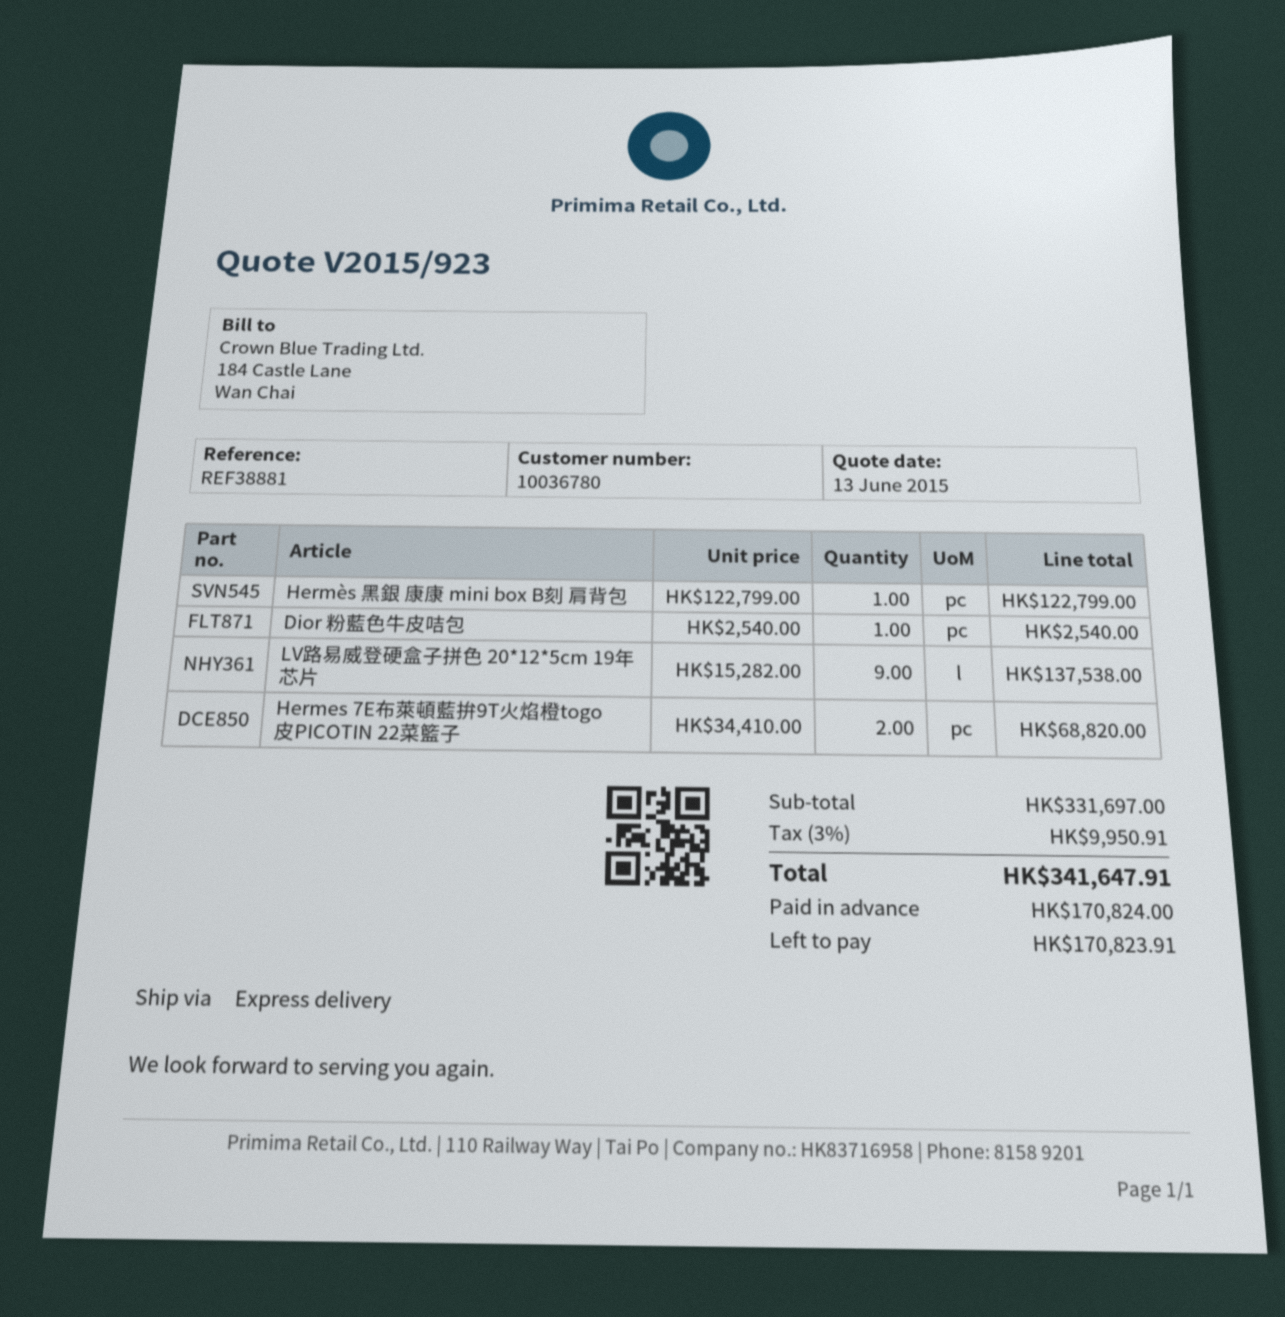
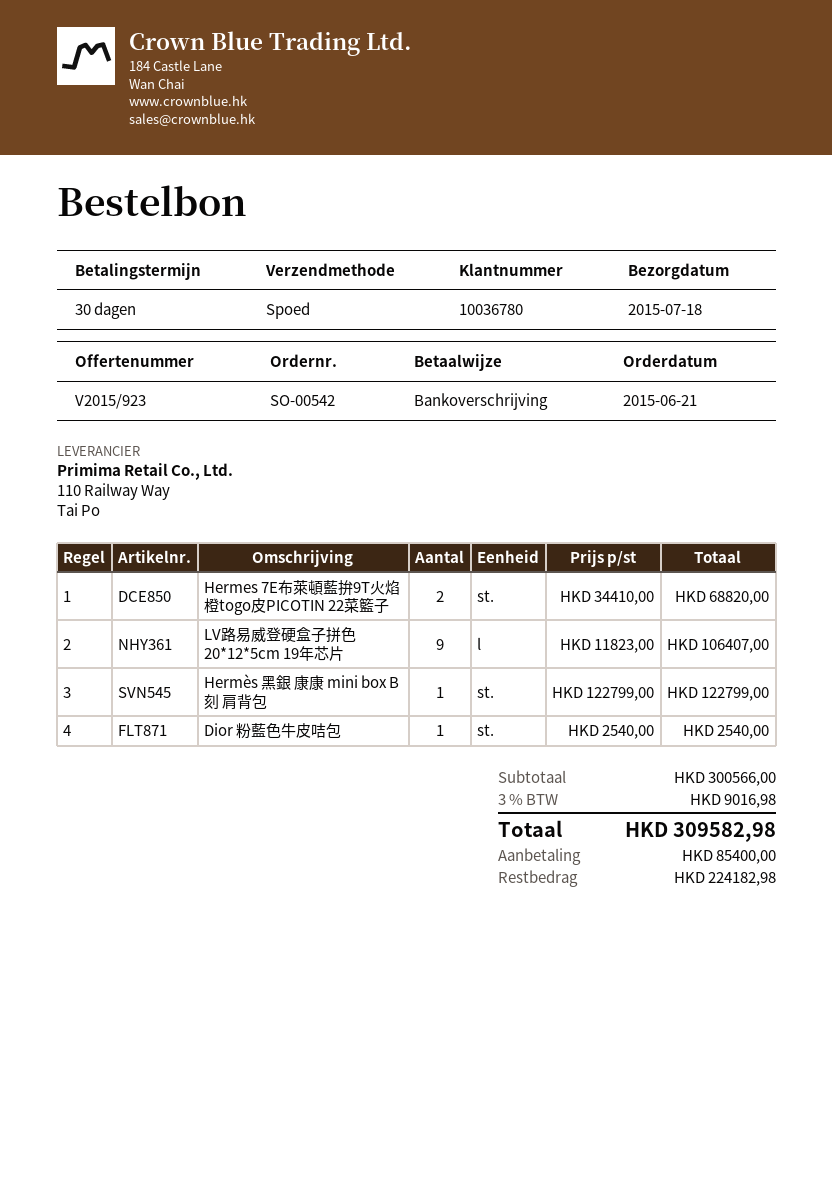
LV路易威登硬盒子拼色 20*12*5cm 19年芯片: 9 x 15282.00 = 137538.00 -> 9 x 11823.00 = 106407.00
subtotal: 331697.00 -> 300566.00
tax: 3% = 9950.91 -> 3% = 9016.98
total: 341647.91 -> 309582.98
deposit: 170824.00 -> 85400.00
balance: 170823.91 -> 224182.98

